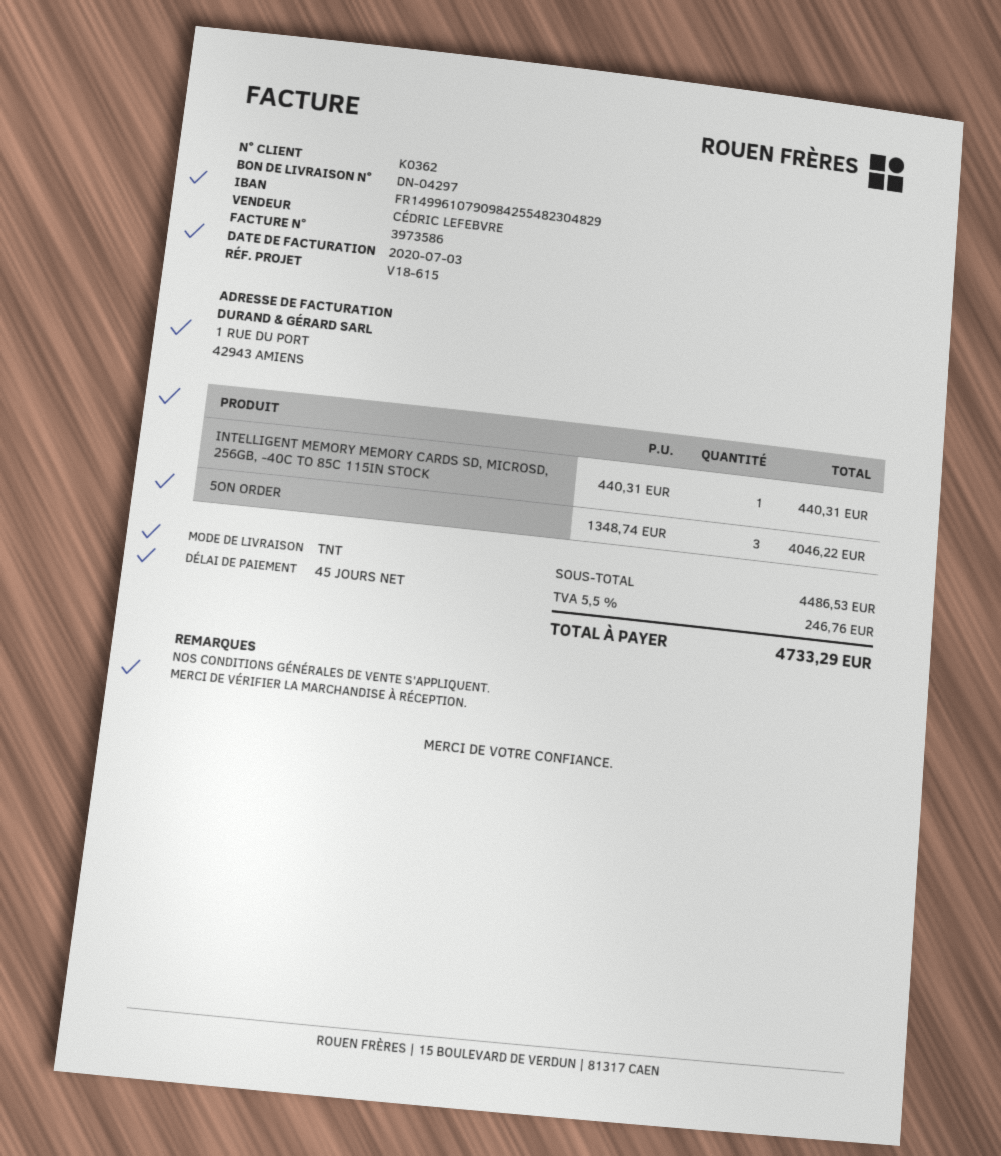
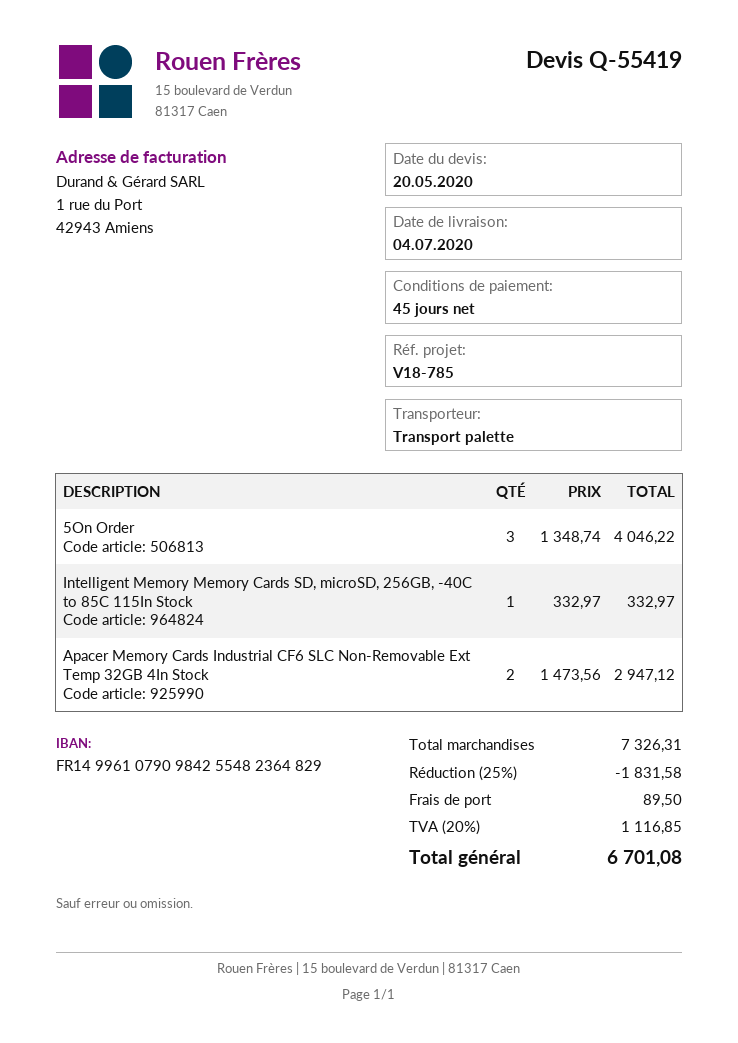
reference: V18-615 -> V18-785
bank account: FR1499610790984255482304829 -> FR1499610790984255482364829
shipping method: TNT -> pallet freight
INTELLIGENT MEMORY MEMORY CARDS SD, MICROSD, 256GB, -40C TO 85C 115IN STOCK: 1 x 440.31 = 440.31 -> 1 x 332.97 = 332.97
Apacer Memory Cards Industrial CF6 SLC Non-Removable Ext Temp 32GB 4In Stock: none -> 2 x 1473.56 = 2947.12
subtotal: 4486.53 -> 7326.31
discount: none -> 25% = 1831.58
shipping: none -> 89.50
tax: 5.5% = 246.76 -> 20% = 1116.85
total: 4733.29 -> 6701.08

